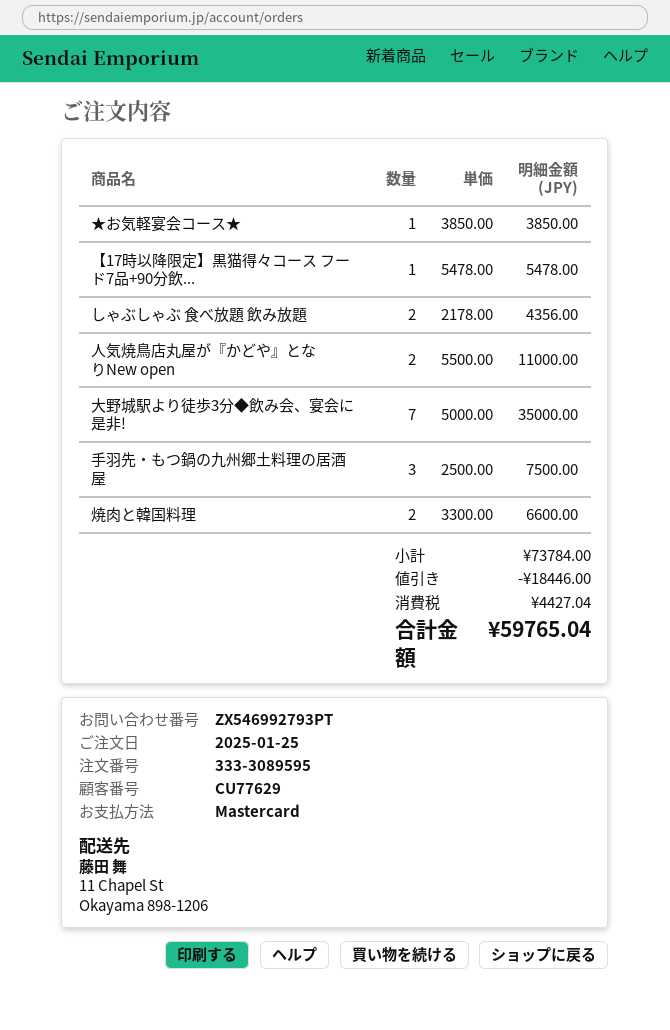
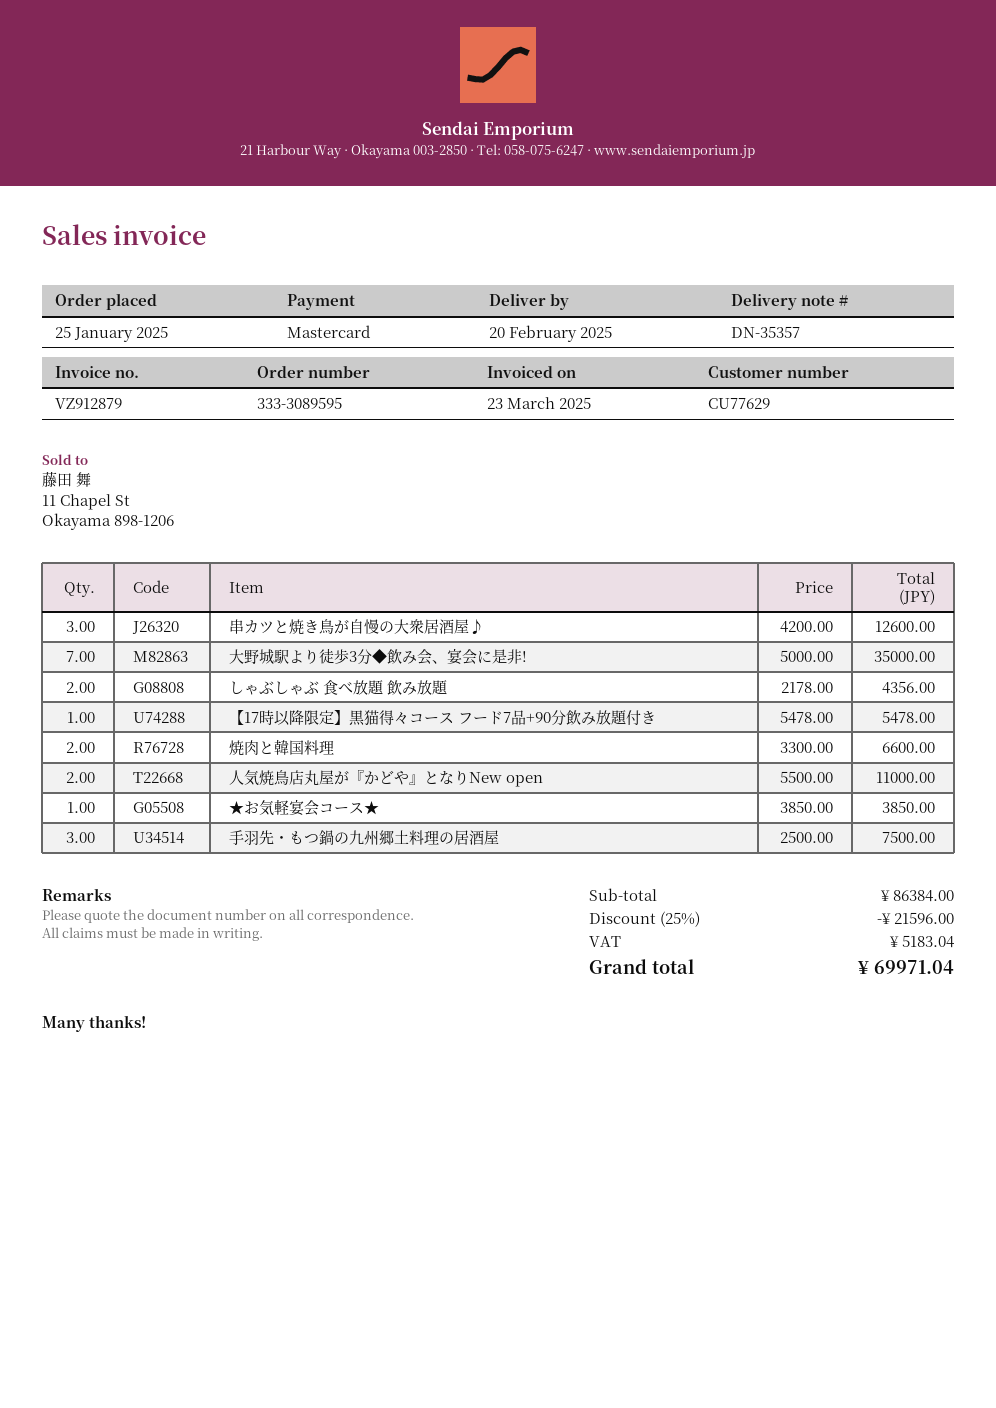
串カツと焼き鳥が自慢の大衆居酒屋♪: none -> 3 x 4200.00 = 12600.00
subtotal: 73784.00 -> 86384.00
discount: 18446.00 -> 21596.00
tax: 4427.04 -> 5183.04
total: 59765.04 -> 69971.04

